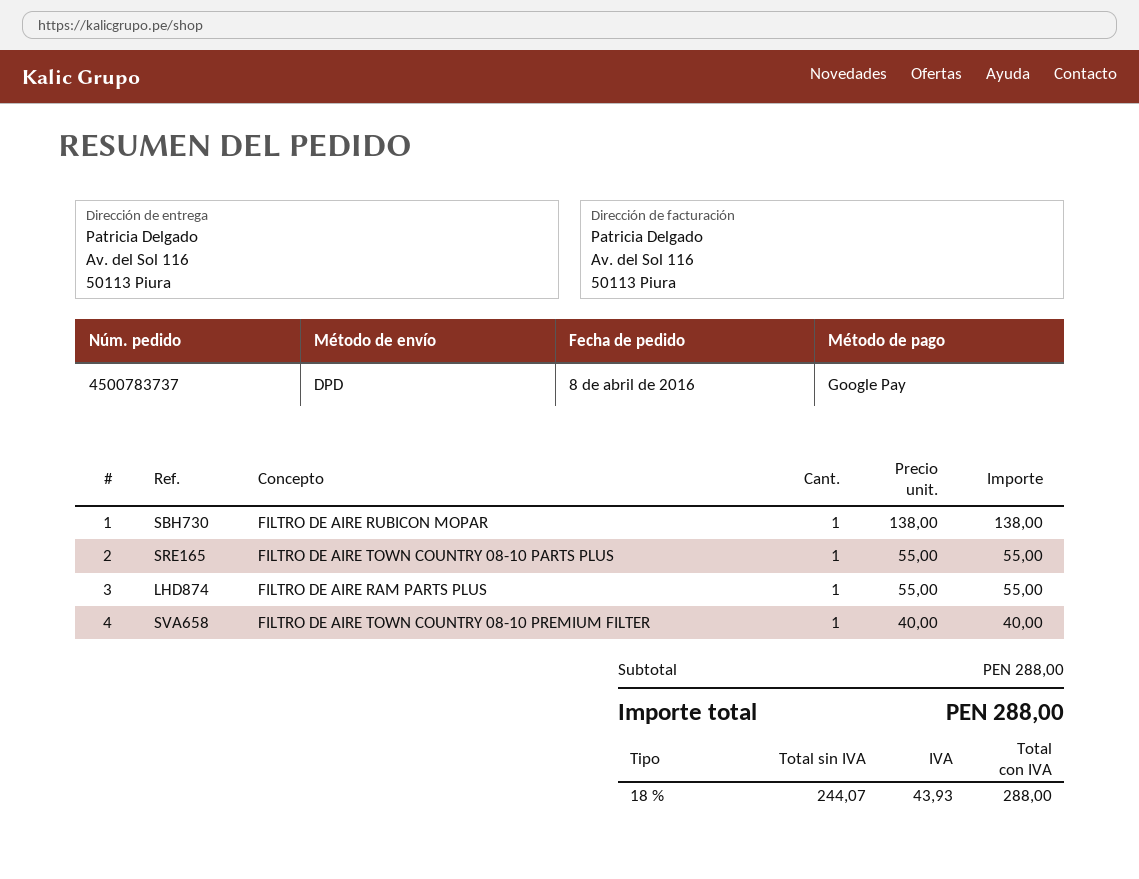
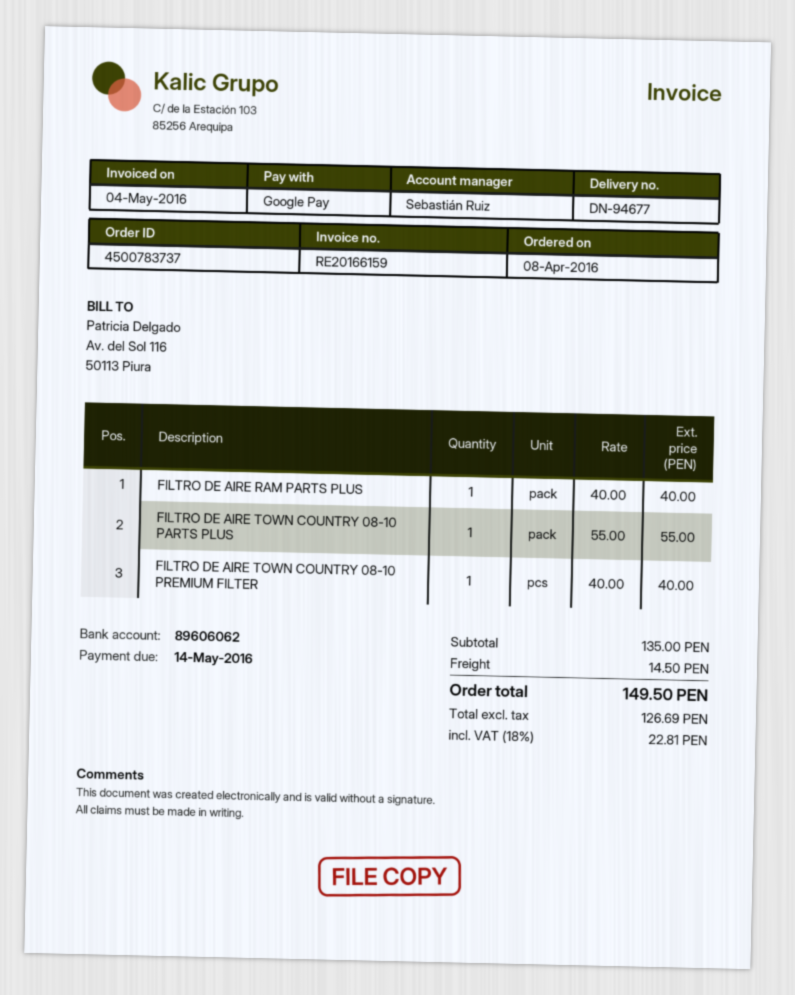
FILTRO DE AIRE RUBICON MOPAR: 1 x 138.00 = 138.00 -> none
FILTRO DE AIRE RAM PARTS PLUS: 1 x 55.00 = 55.00 -> 1 x 40.00 = 40.00
subtotal: 288.00 -> 135.00
shipping: none -> 14.50
net: 244.07 -> 126.69
tax: 18% = 43.93 -> 18% = 22.81
total: 288.00 -> 149.50

